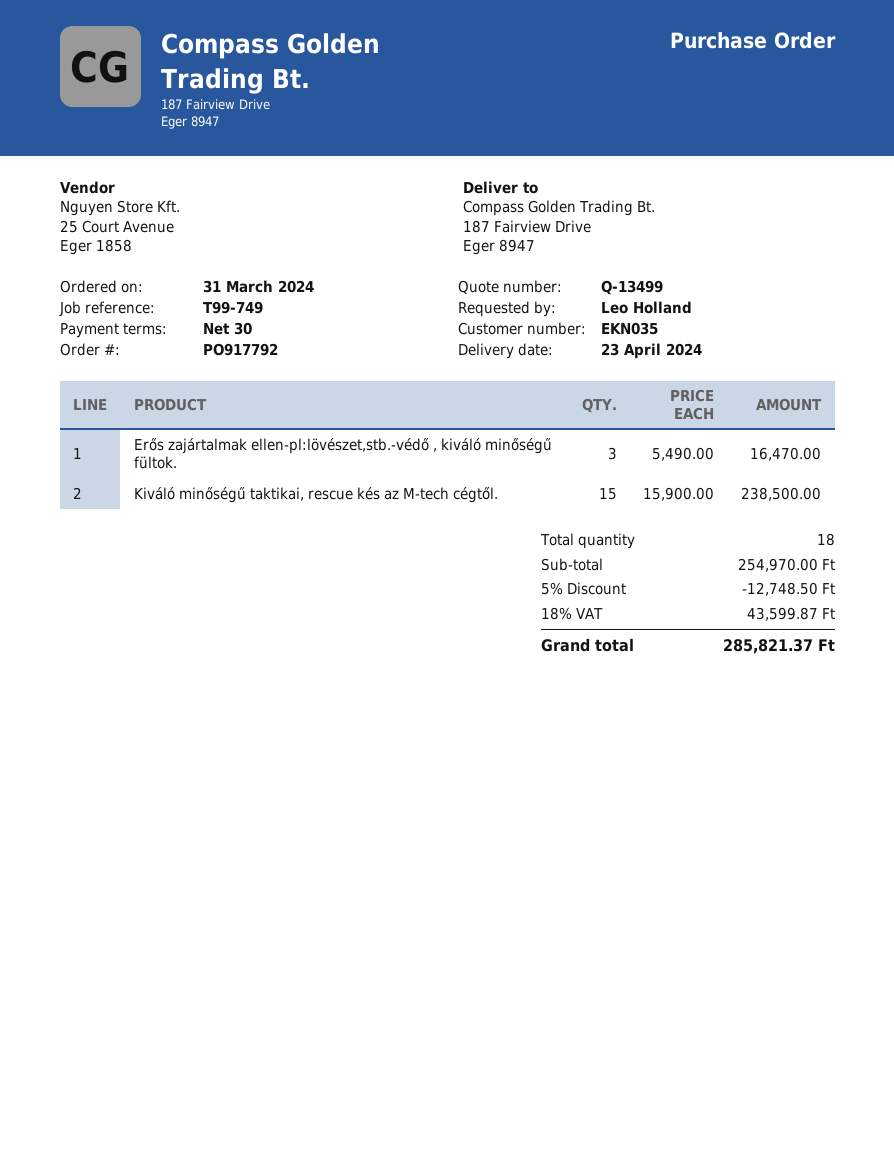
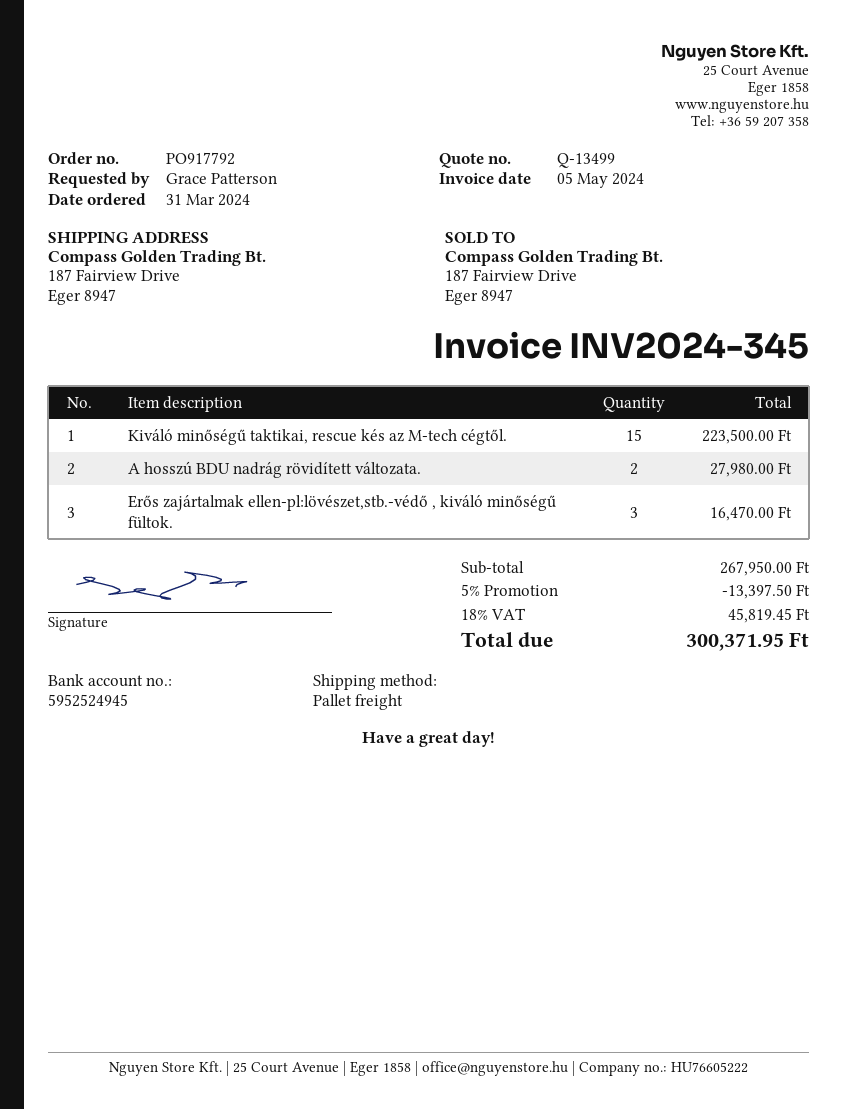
ordered by: Leo Holland -> Grace Patterson
Kiváló minőségű taktikai, rescue kés az M-tech cégtől.: 15 for 238500.00 -> 15 for 223500.00
A hosszú BDU nadrág rövidített változata.: none -> 2 for 27980.00
subtotal: 254970.00 -> 267950.00
discount: 5% = 12748.50 -> 5% = 13397.50
tax: 18% = 43599.87 -> 18% = 45819.45
total: 285821.37 -> 300371.95

